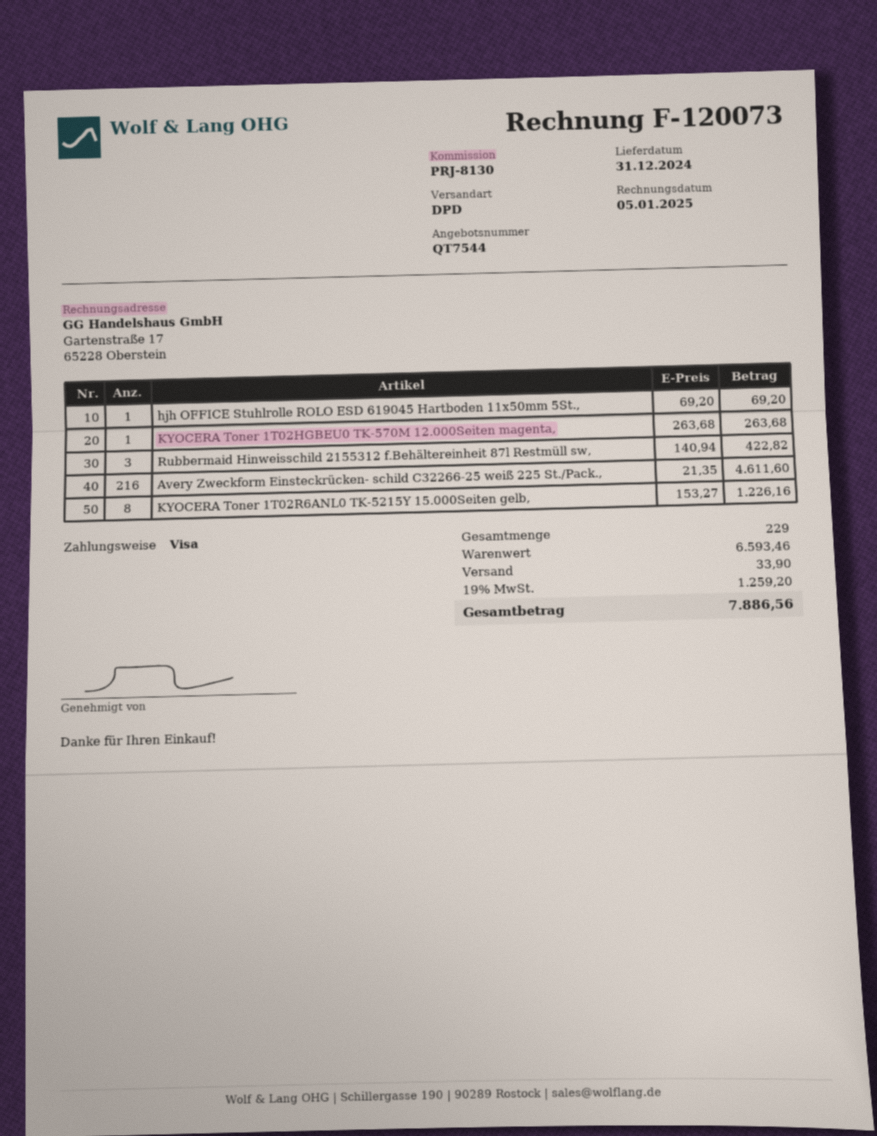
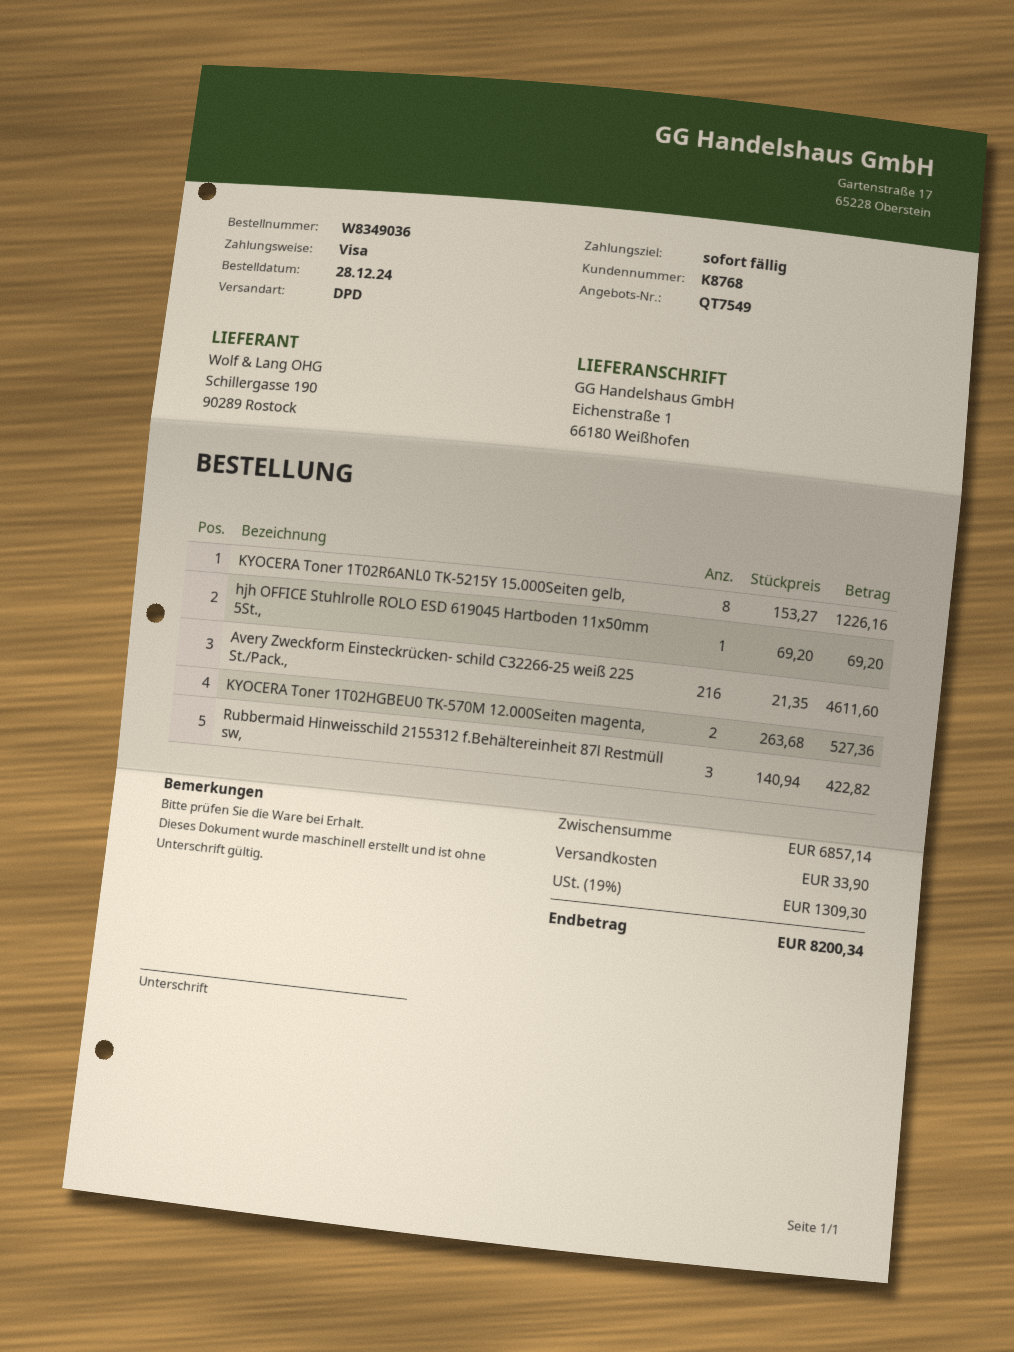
quote number: QT7544 -> QT7549
KYOCERA Toner 1T02HGBEU0 TK-570M 12.000Seiten magenta,: 1 x 263.68 = 263.68 -> 2 x 263.68 = 527.36
subtotal: 6593.46 -> 6857.14
tax: 19% = 1259.20 -> 19% = 1309.30
total: 7886.56 -> 8200.34

